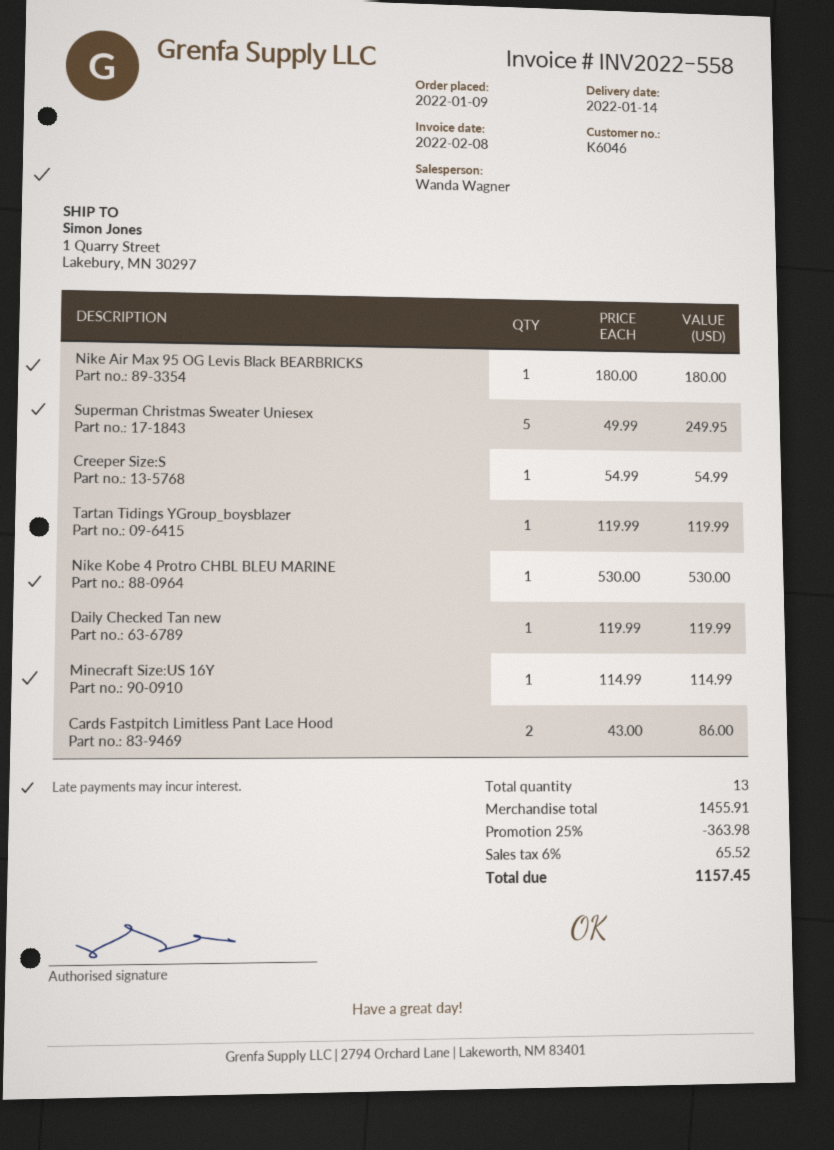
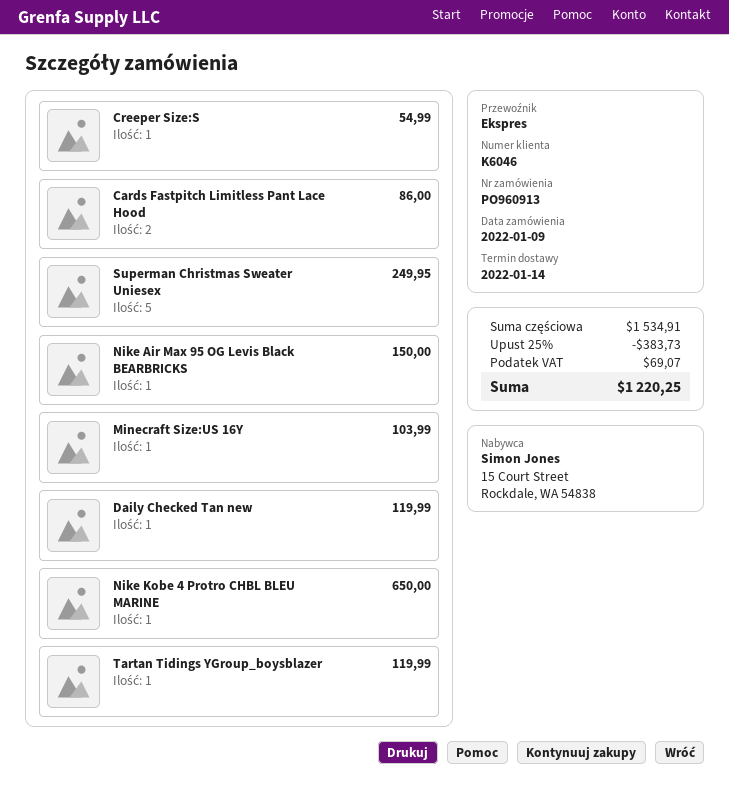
Nike Air Max 95 OG Levis Black BEARBRICKS: 1 for 180.00 -> 1 for 150.00
Nike Kobe 4 Protro CHBL BLEU MARINE: 1 for 530.00 -> 1 for 650.00
Minecraft Size:US 16Y: 1 for 114.99 -> 1 for 103.99
subtotal: 1455.91 -> 1534.91
discount: 25% = 363.98 -> 25% = 383.73
tax: 65.52 -> 69.07
total: 1157.45 -> 1220.25

